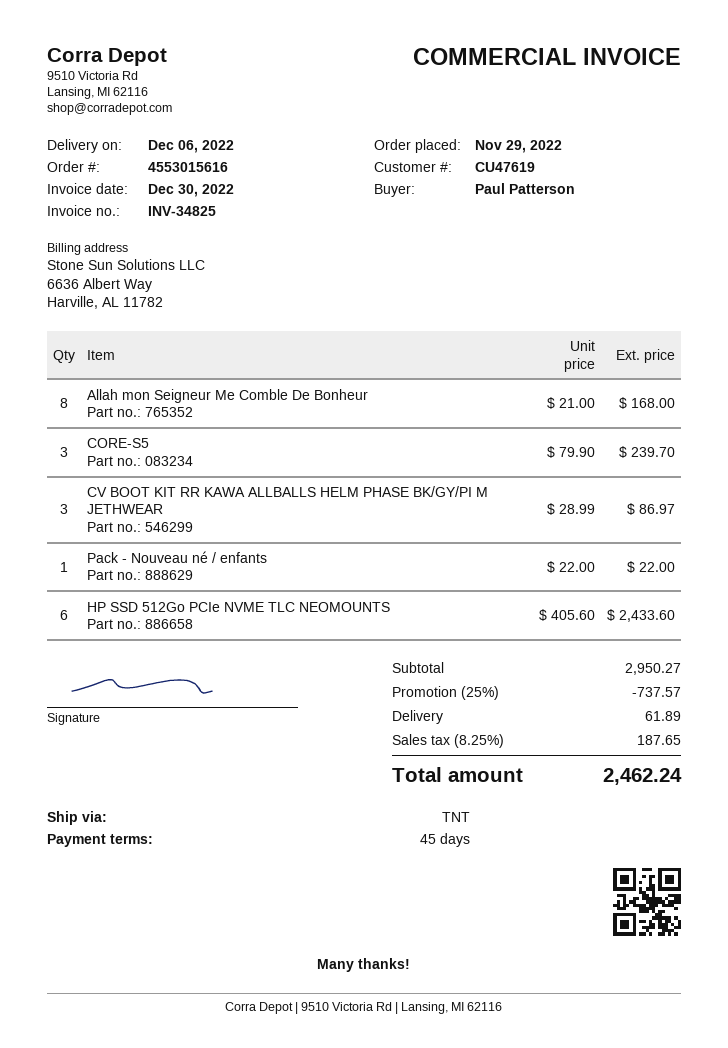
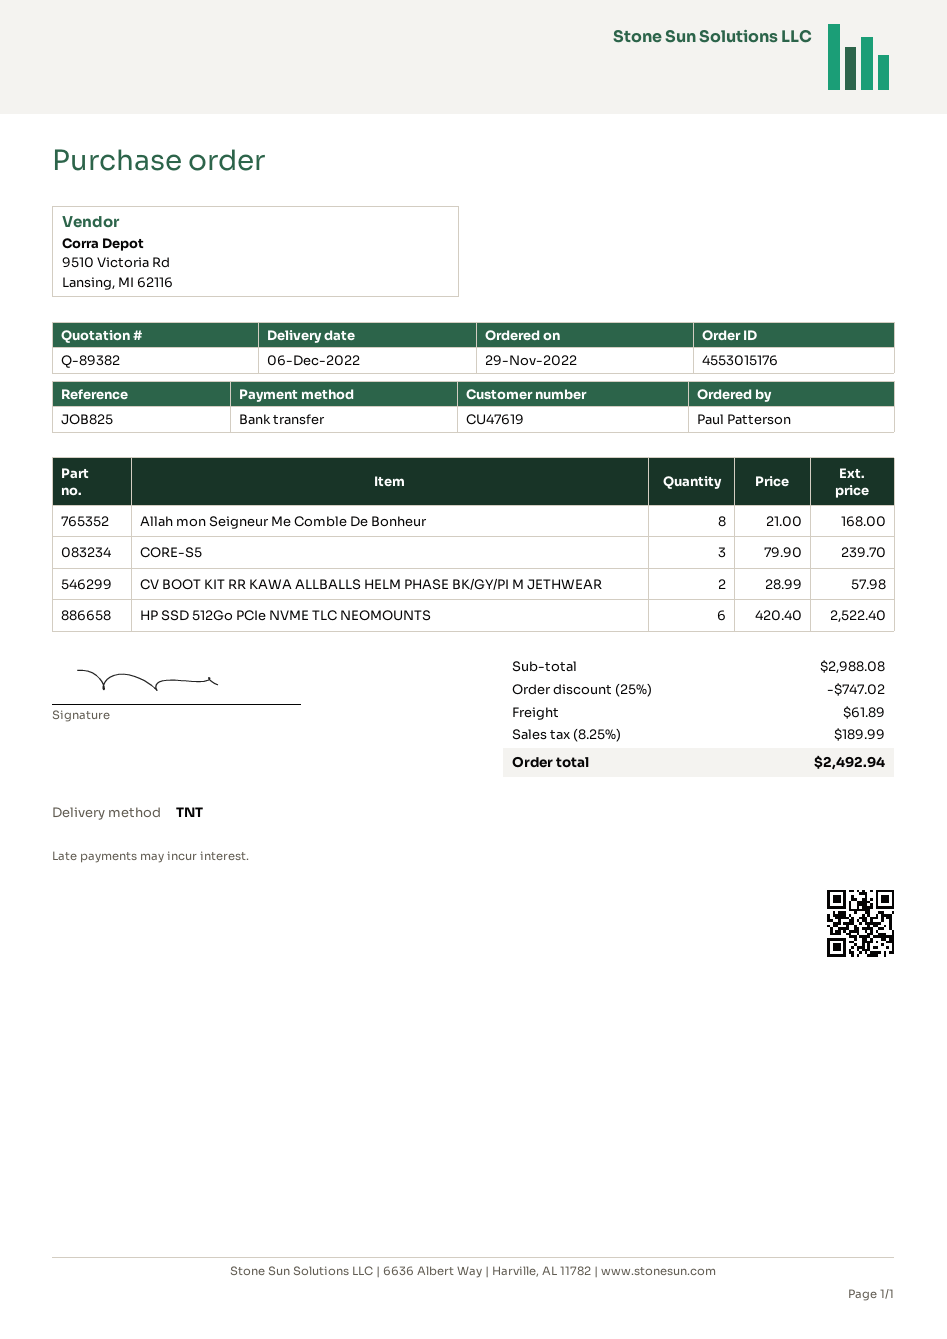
order number: 4553015616 -> 4553015176
CV BOOT KIT RR KAWA ALLBALLS HELM PHASE BK/GY/PI M JETHWEAR: 3 x 28.99 = 86.97 -> 2 x 28.99 = 57.98
Pack - Nouveau né / enfants: 1 x 22.00 = 22.00 -> none
HP SSD 512Go PCIe NVME TLC NEOMOUNTS: 6 x 405.60 = 2433.60 -> 6 x 420.40 = 2522.40
subtotal: 2950.27 -> 2988.08
discount: 25% = 737.57 -> 25% = 747.02
tax: 8.25% = 187.65 -> 8.25% = 189.99
total: 2462.24 -> 2492.94

